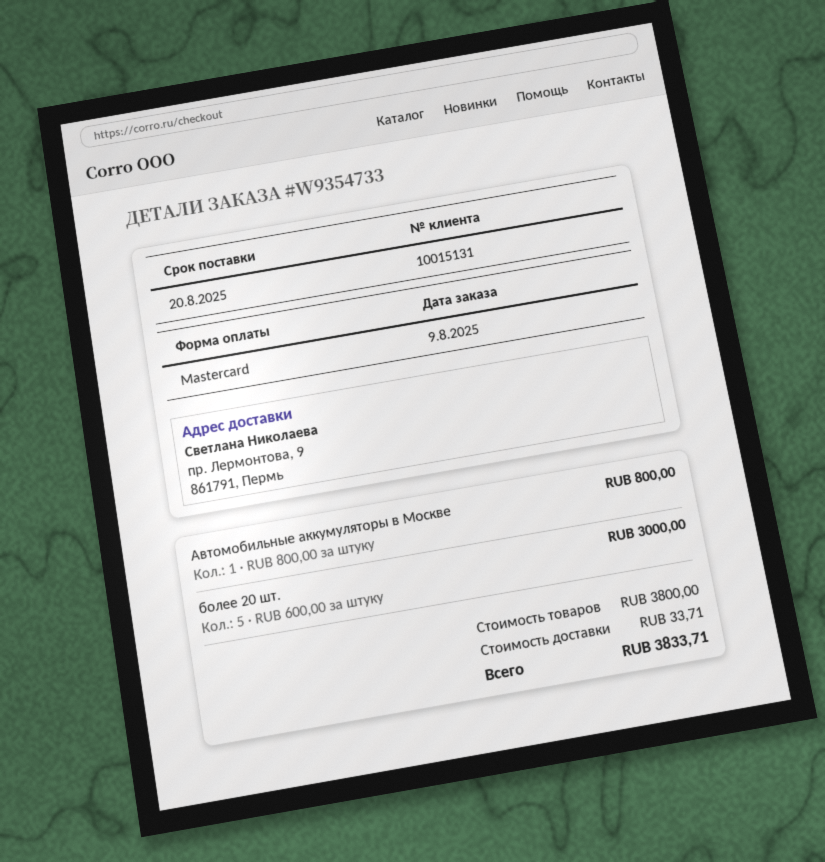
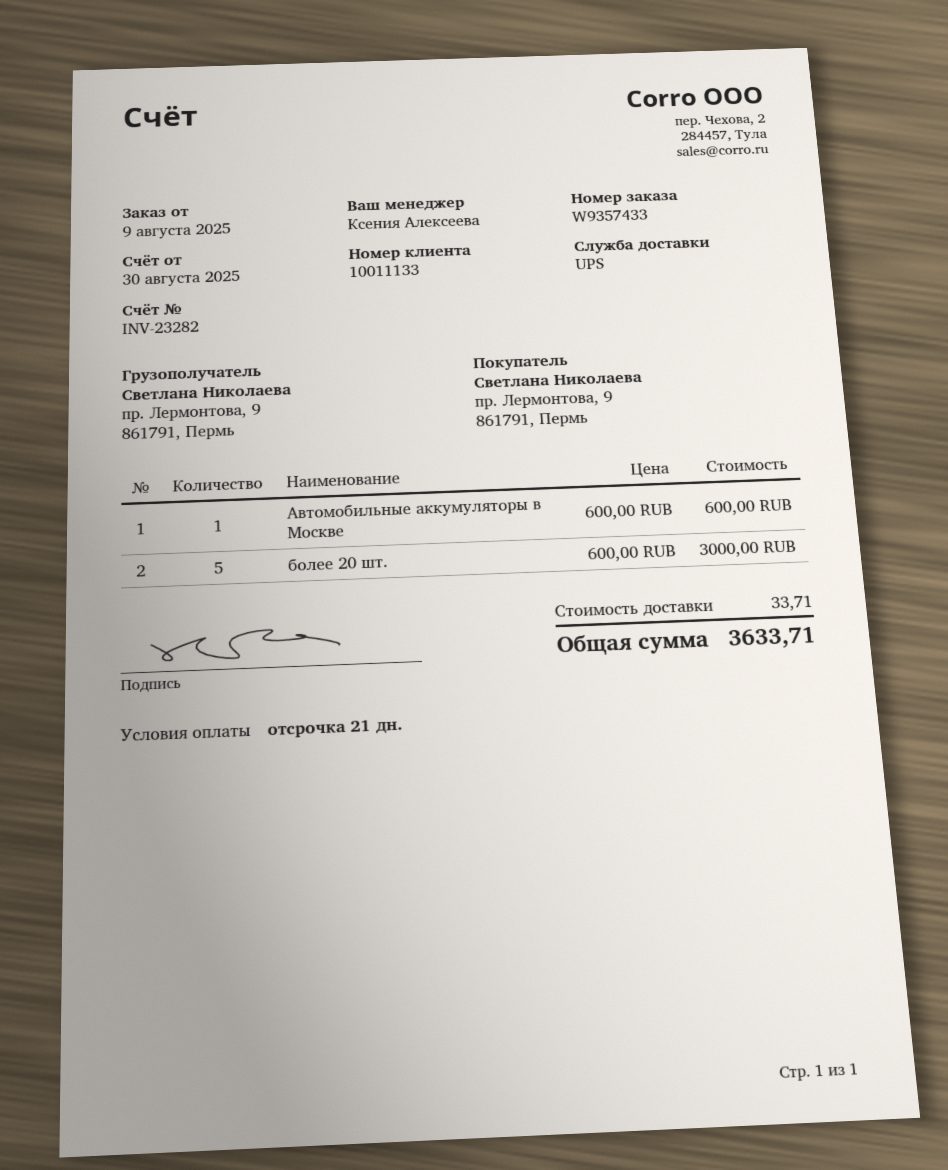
order number: W9354733 -> W9357433
customer number: 10015131 -> 10011133
Автомобильные аккумуляторы в Москве: 1 x 800.00 = 800.00 -> 1 x 600.00 = 600.00
total: 3833.71 -> 3633.71

